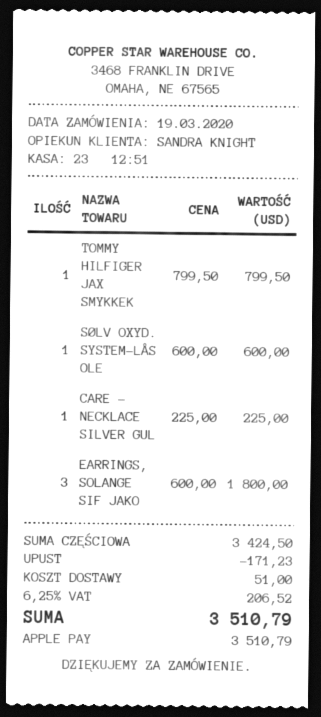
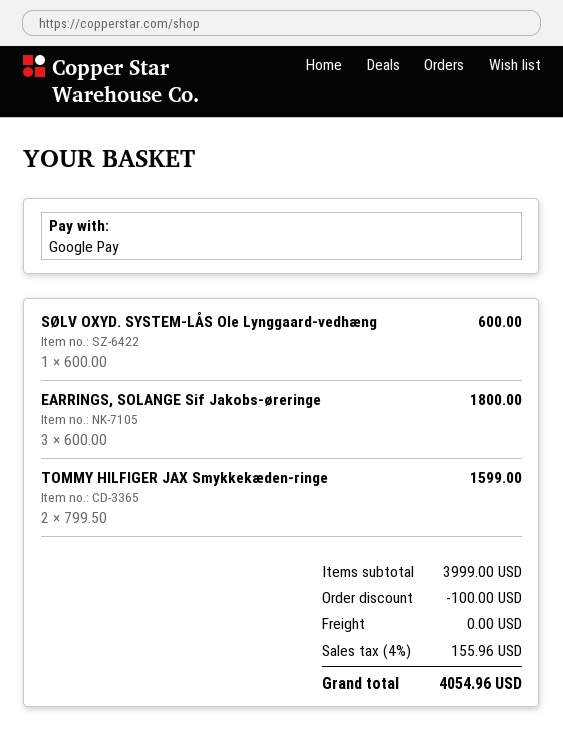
payment method: Apple Pay -> Google Pay
TOMMY HILFIGER JAX SMYKKEK: 1 x 799.50 = 799.50 -> 2 x 799.50 = 1599.00
CARE - NECKLACE SILVER GUL: 1 x 225.00 = 225.00 -> none
subtotal: 3424.50 -> 3999.00
discount: 171.23 -> 100.00
shipping: 51.00 -> 0.00
tax: 6.25% = 206.52 -> 4% = 155.96
total: 3510.79 -> 4054.96

